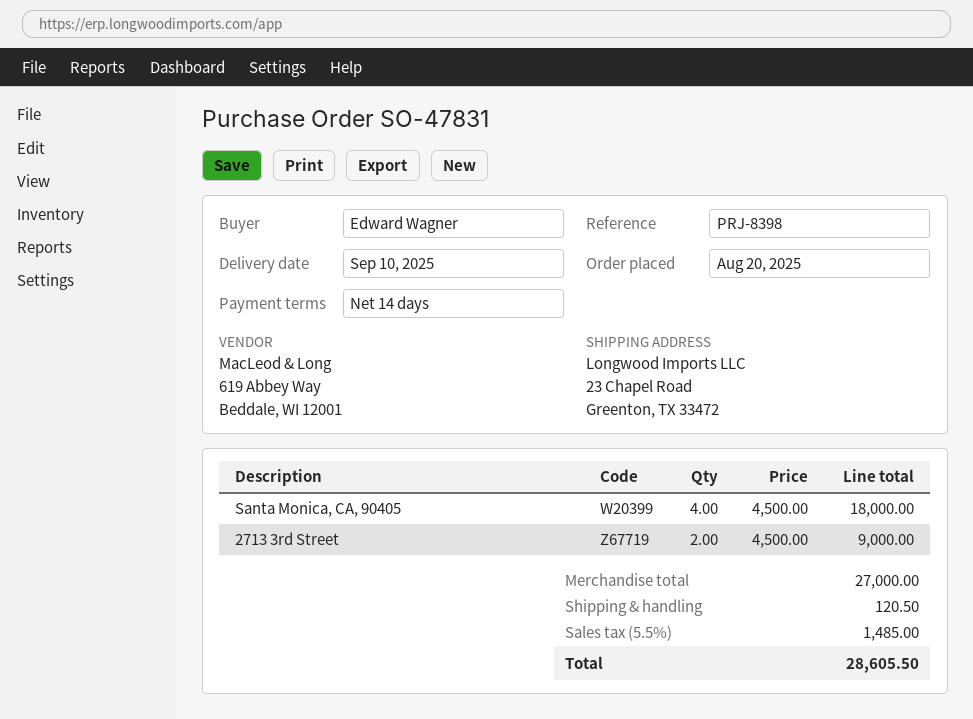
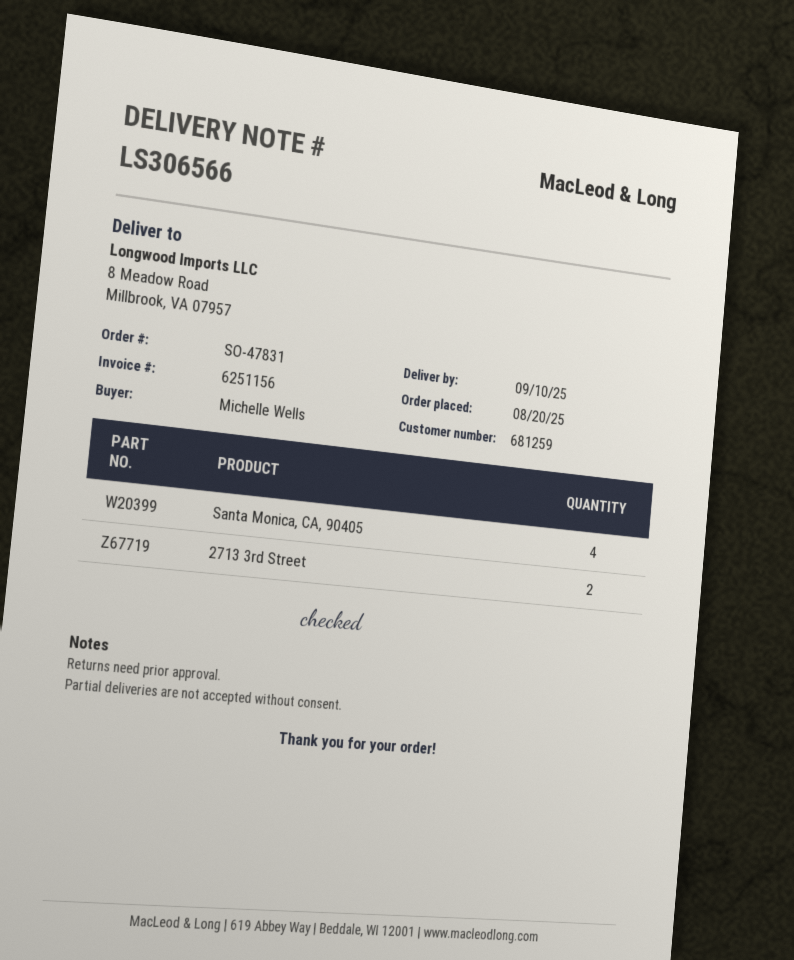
ordered by: Edward Wagner -> Michelle Wells
ship to: 23 Chapel Road, Greenton, TX 33472 -> 8 Meadow Road, Millbrook, VA 07957

